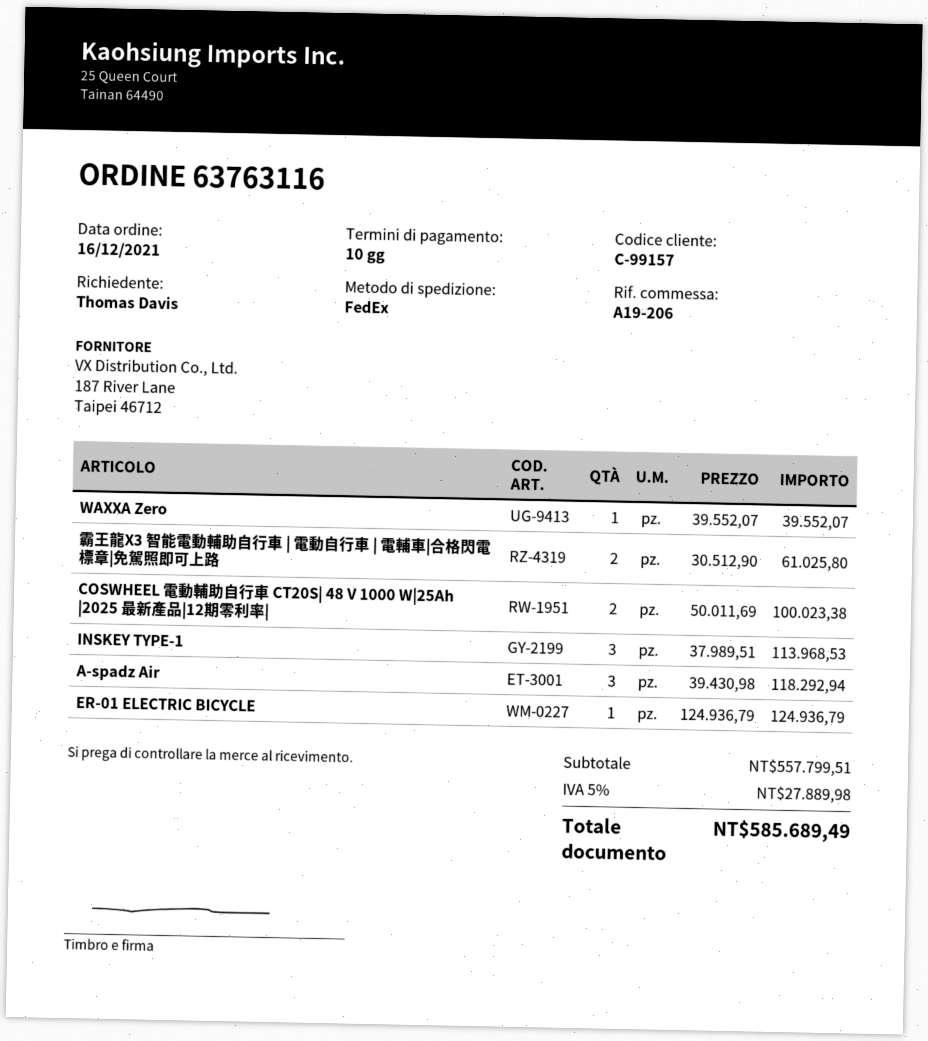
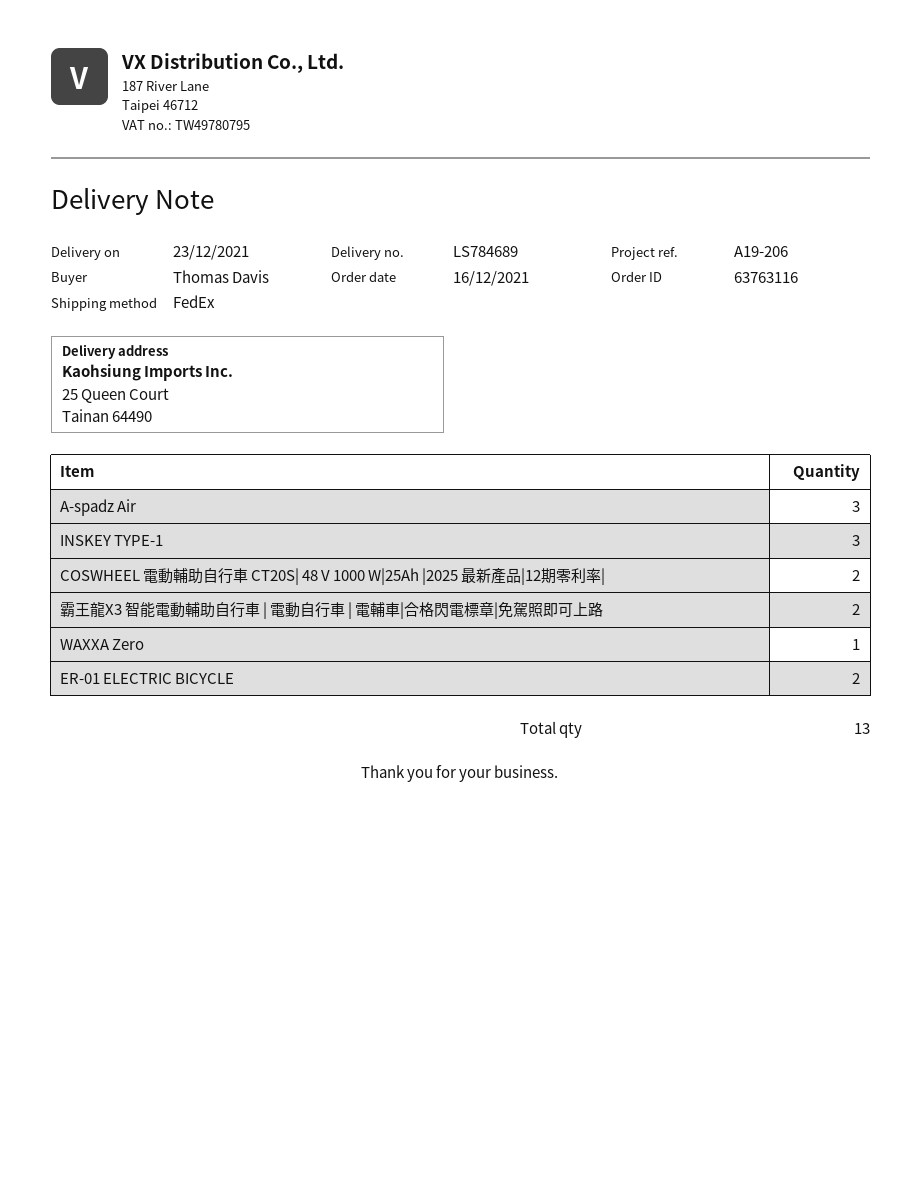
ER-01 ELECTRIC BICYCLE: 1 -> 2

